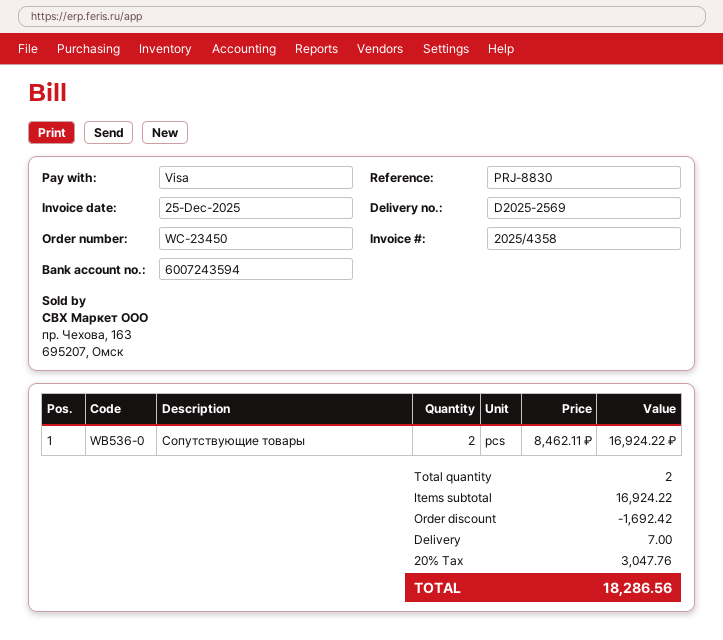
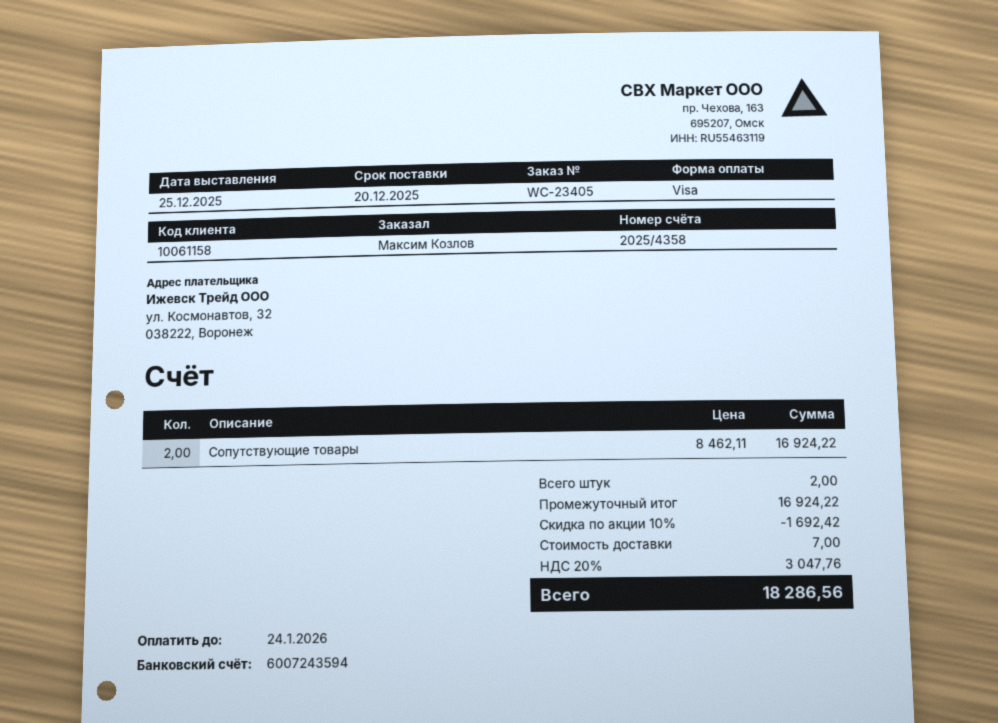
order number: WC-23450 -> WC-23405

